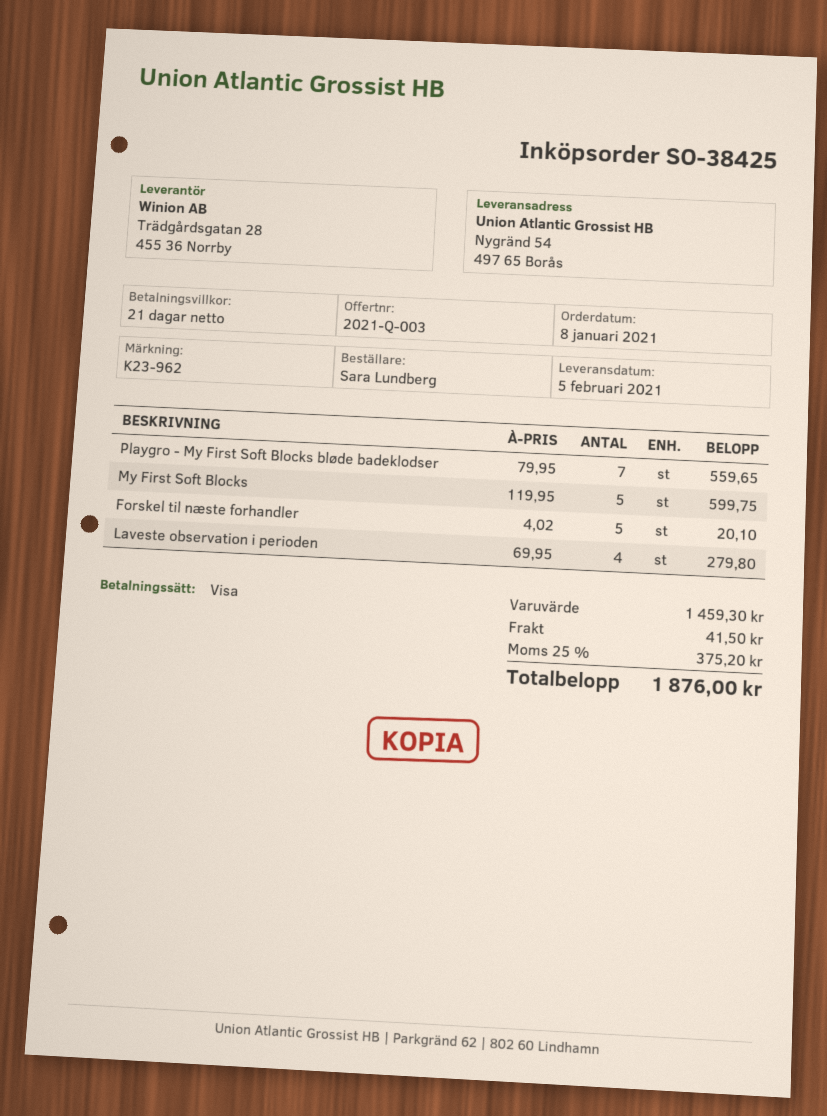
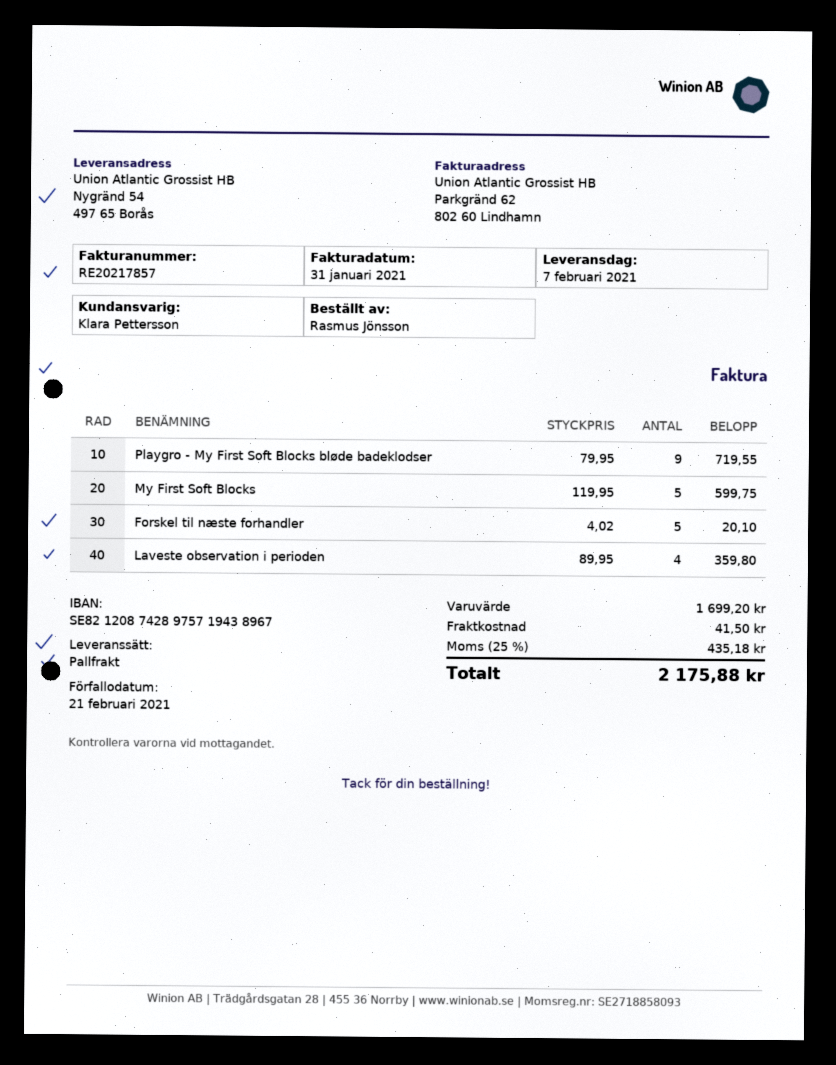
delivery date: 2021-02-05 -> 2021-02-07
ordered by: Sara Lundberg -> Rasmus Jönsson
Playgro - My First Soft Blocks bløde badeklodser: 7 x 79.95 = 559.65 -> 9 x 79.95 = 719.55
Laveste observation i perioden: 4 x 69.95 = 279.80 -> 4 x 89.95 = 359.80
subtotal: 1459.30 -> 1699.20
tax: 25% = 375.20 -> 25% = 435.18
total: 1876.00 -> 2175.88

